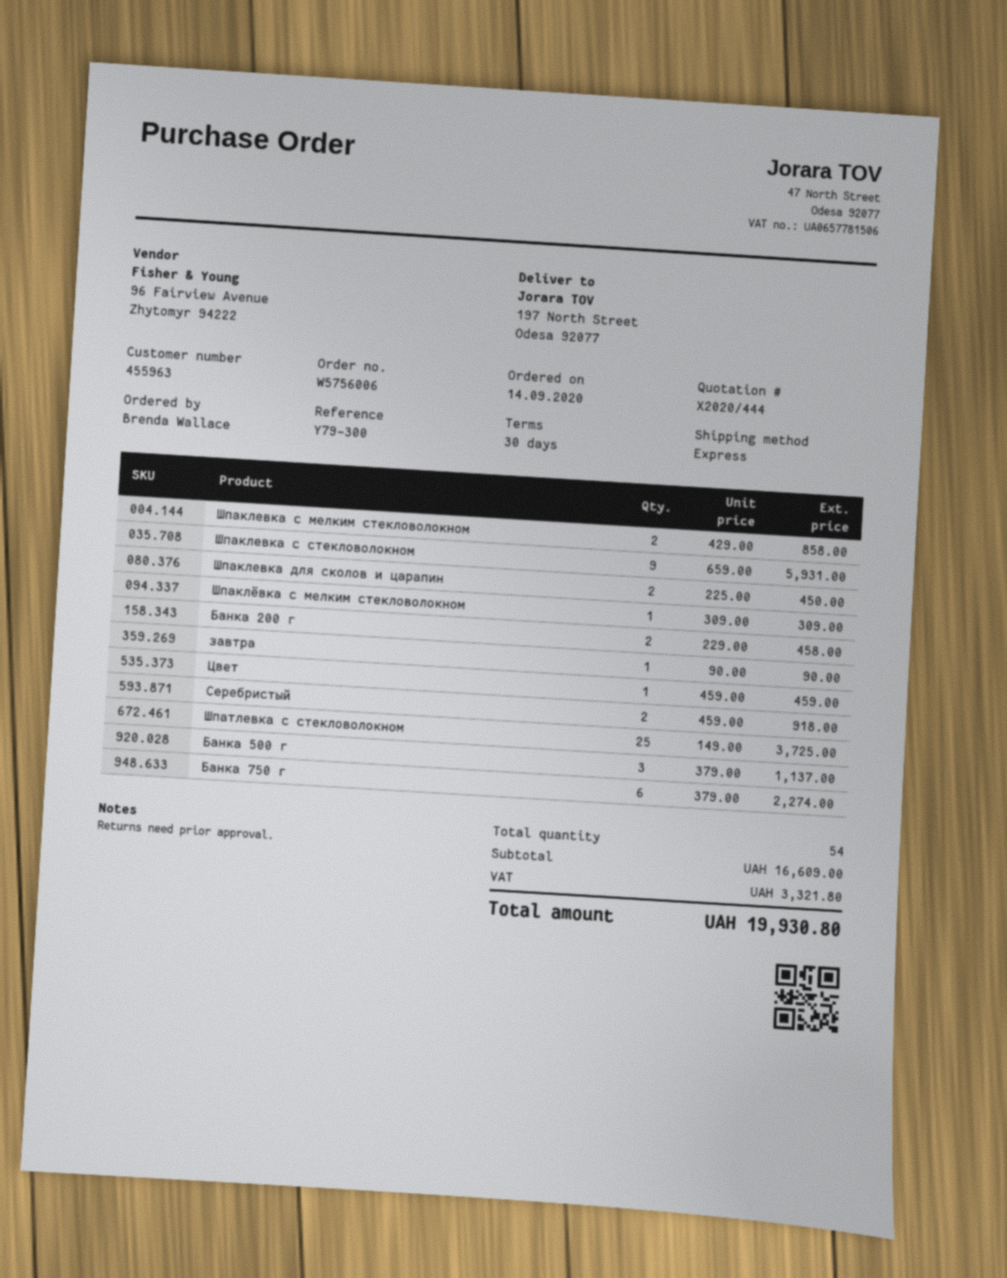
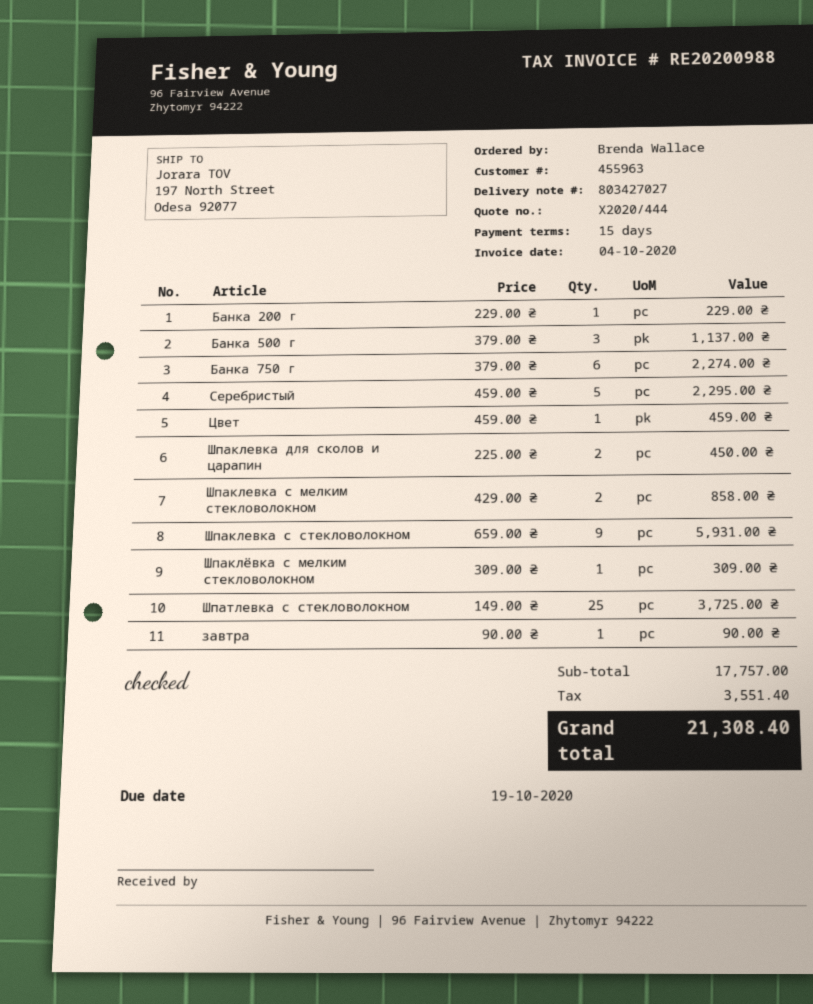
payment terms: 30 days -> 15 days
Банка 200 г: 2 x 229.00 = 458.00 -> 1 x 229.00 = 229.00
Серебристый: 2 x 459.00 = 918.00 -> 5 x 459.00 = 2295.00
subtotal: 16609.00 -> 17757.00
tax: 3321.80 -> 3551.40
total: 19930.80 -> 21308.40

